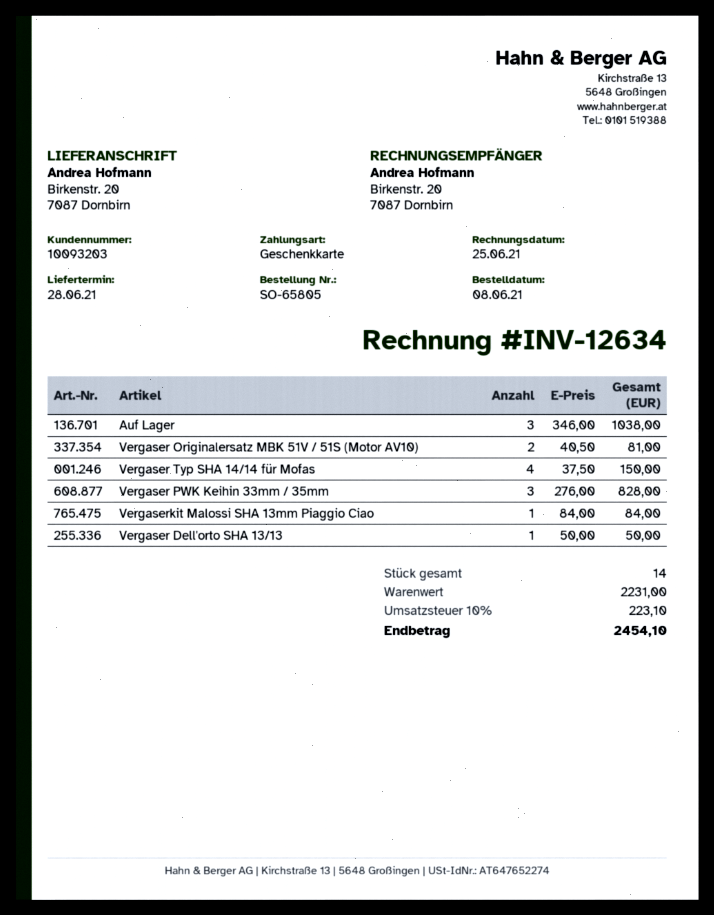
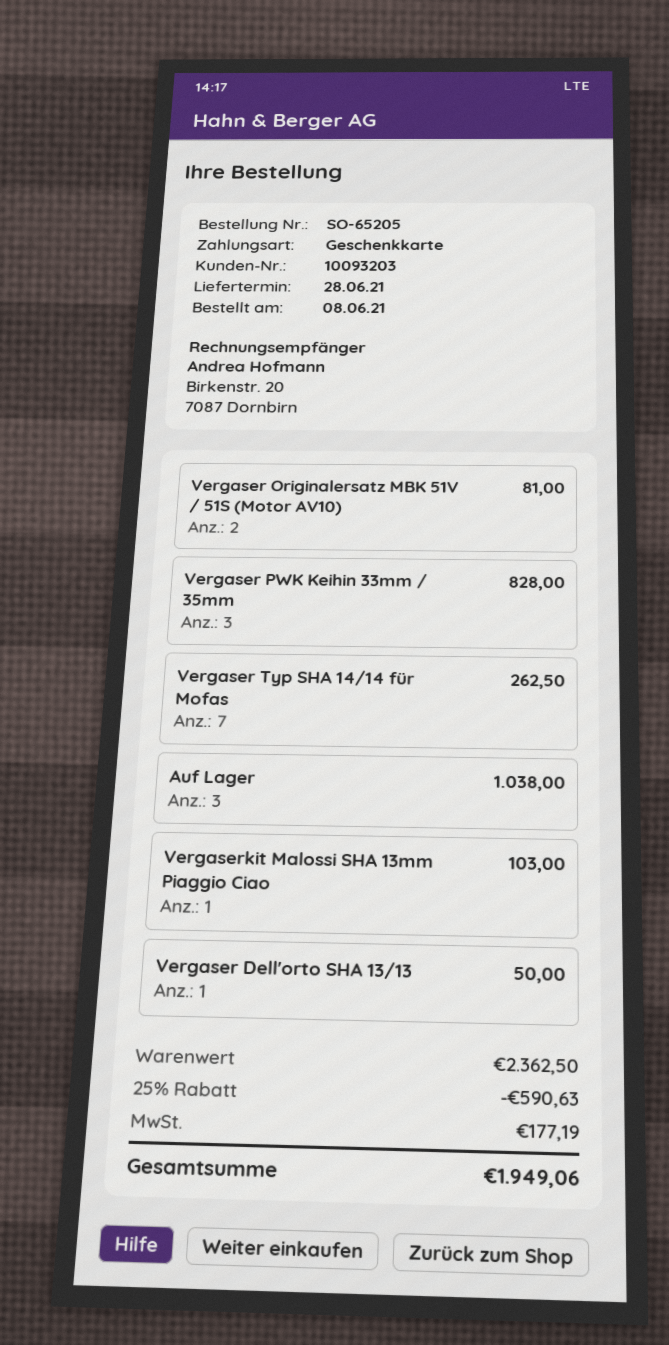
order number: SO-65805 -> SO-65205
Vergaser Typ SHA 14/14 für Mofas: 4 for 150.00 -> 7 for 262.50
Vergaserkit Malossi SHA 13mm Piaggio Ciao: 1 for 84.00 -> 1 for 103.00
subtotal: 2231.00 -> 2362.50
discount: none -> 25% = 590.63
tax: 223.10 -> 177.19
total: 2454.10 -> 1949.06

